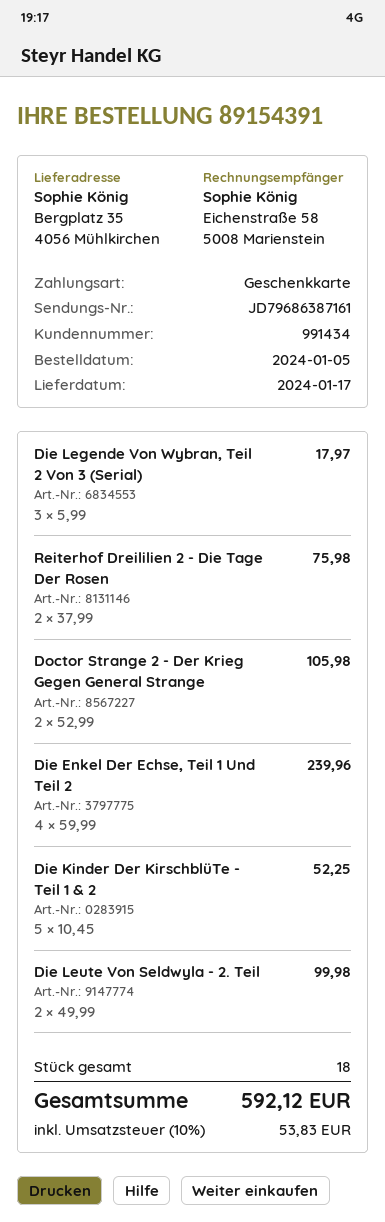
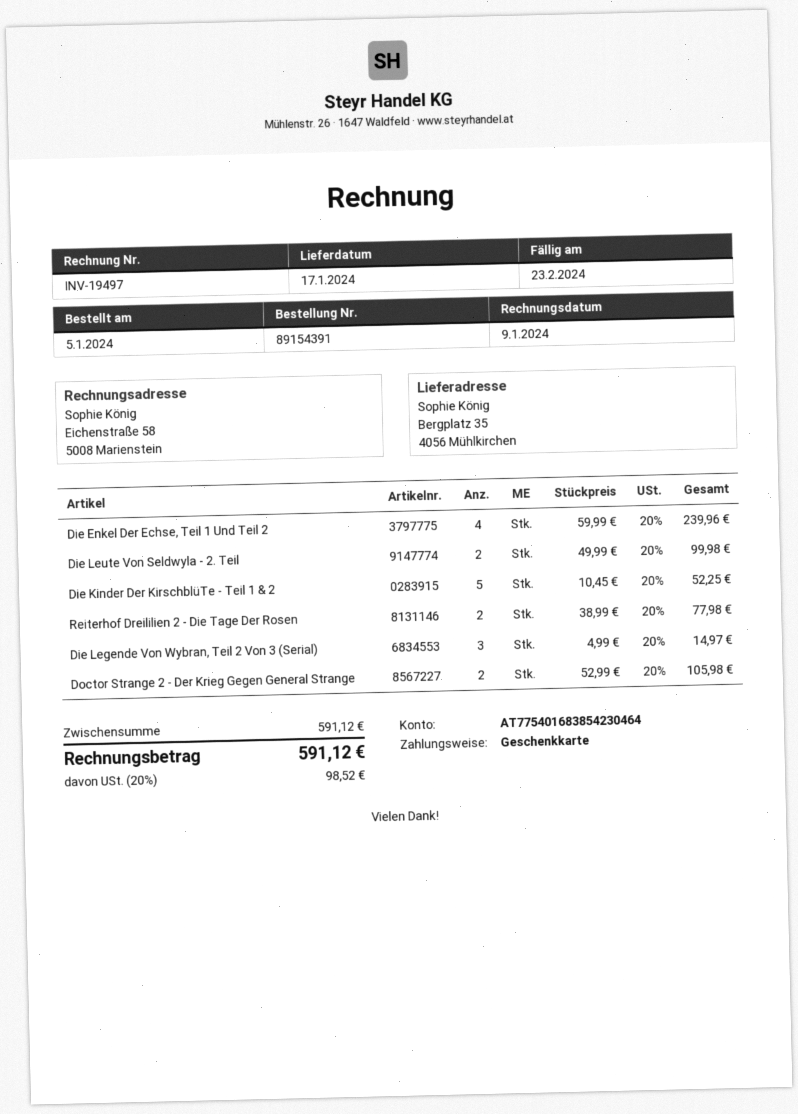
Die Legende Von Wybran, Teil 2 Von 3 (Serial): 3 x 5.99 = 17.97 -> 3 x 4.99 = 14.97
Reiterhof Dreililien 2 - Die Tage Der Rosen: 2 x 37.99 = 75.98 -> 2 x 38.99 = 77.98
tax: 10% = 53.83 -> 20% = 98.52
total: 592.12 -> 591.12

